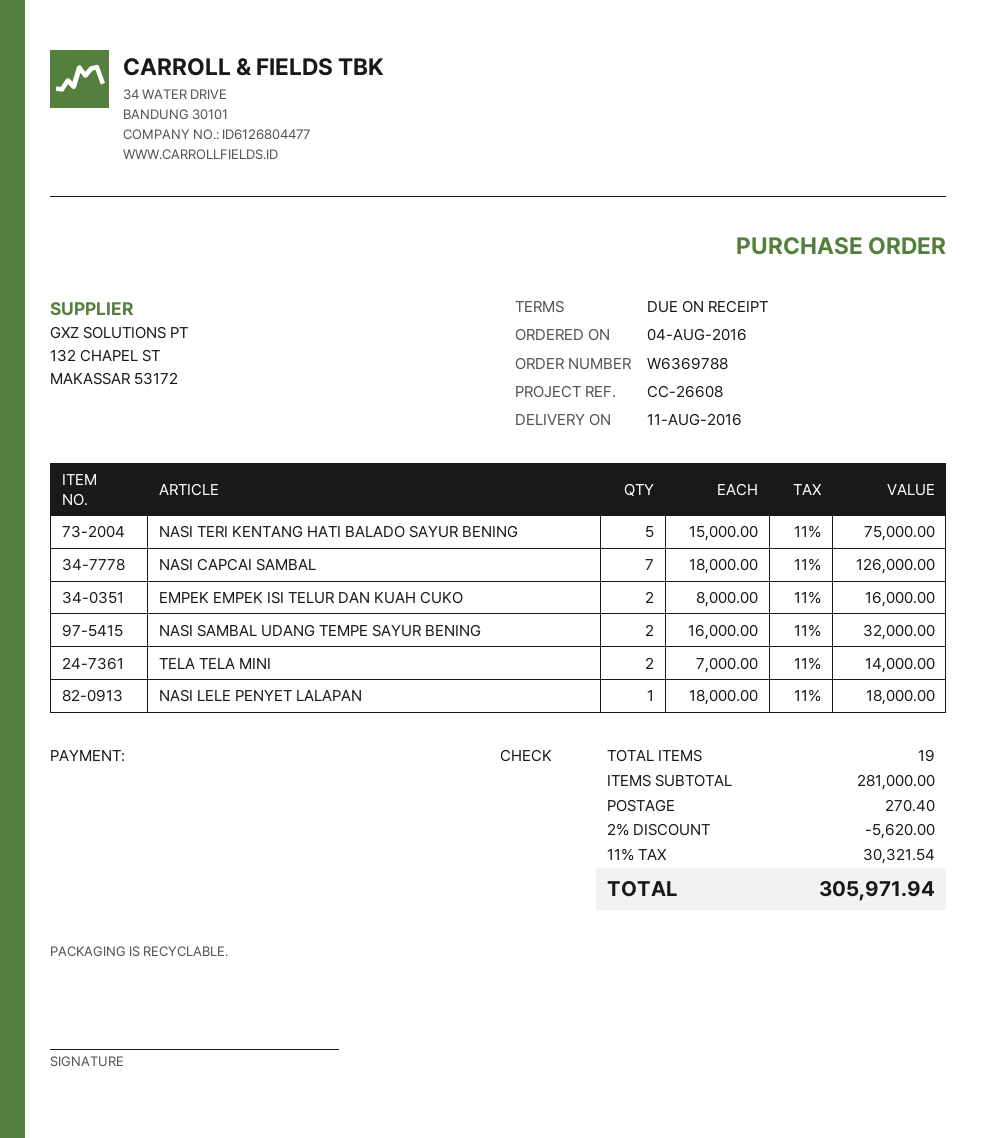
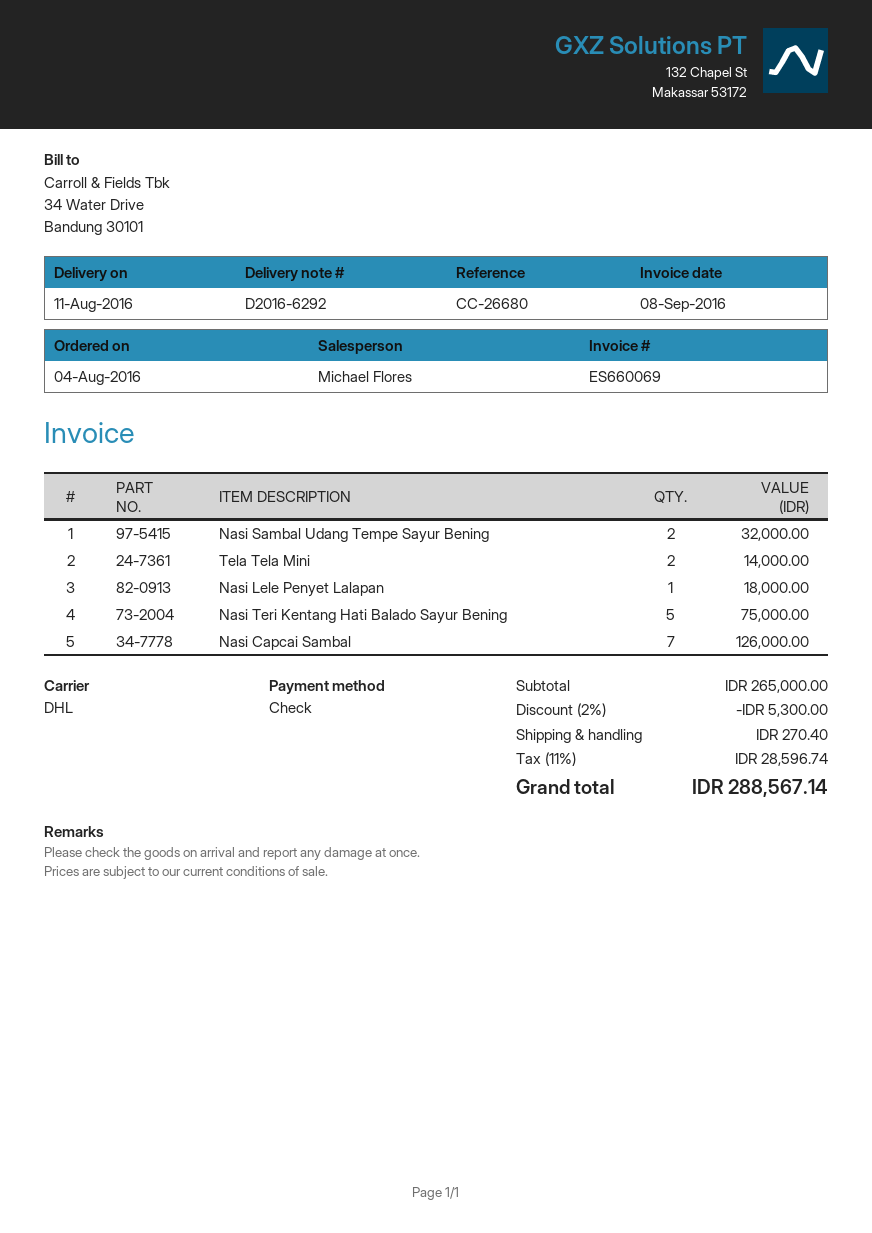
reference: CC-26608 -> CC-26680
EMPEK EMPEK ISI TELUR DAN KUAH CUKO: 2 for 16000.00 -> none
subtotal: 281000.00 -> 265000.00
discount: 2% = 5620.00 -> 2% = 5300.00
tax: 11% = 30321.54 -> 11% = 28596.74
total: 305971.94 -> 288567.14

